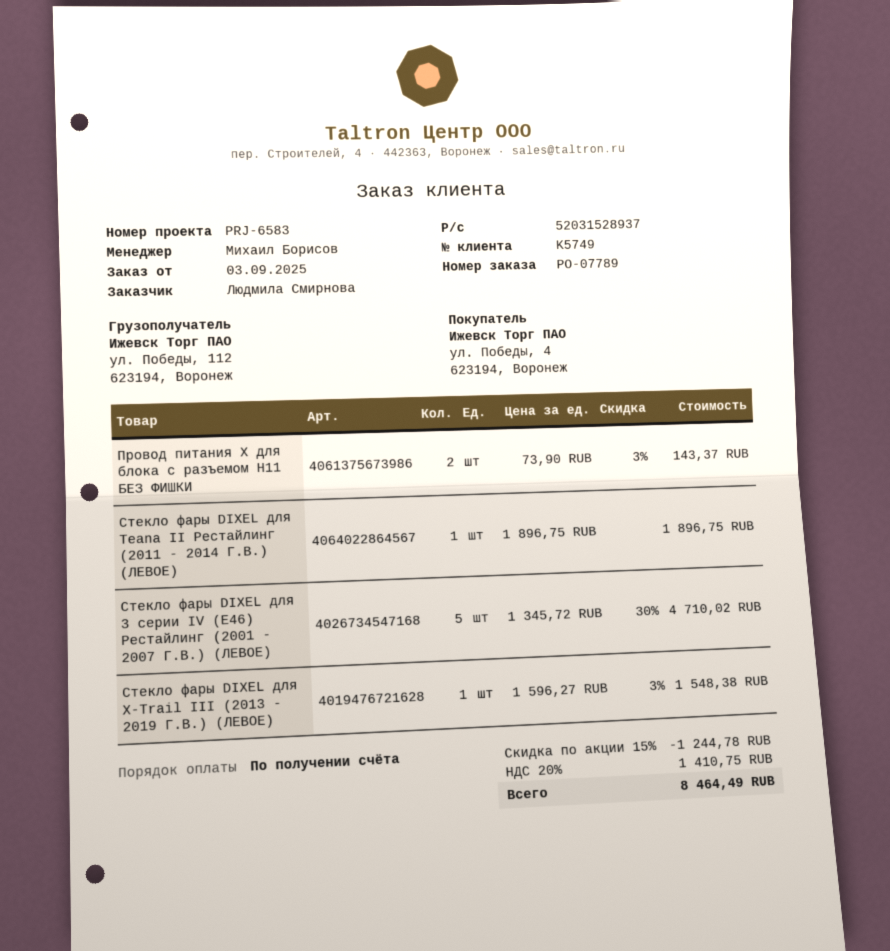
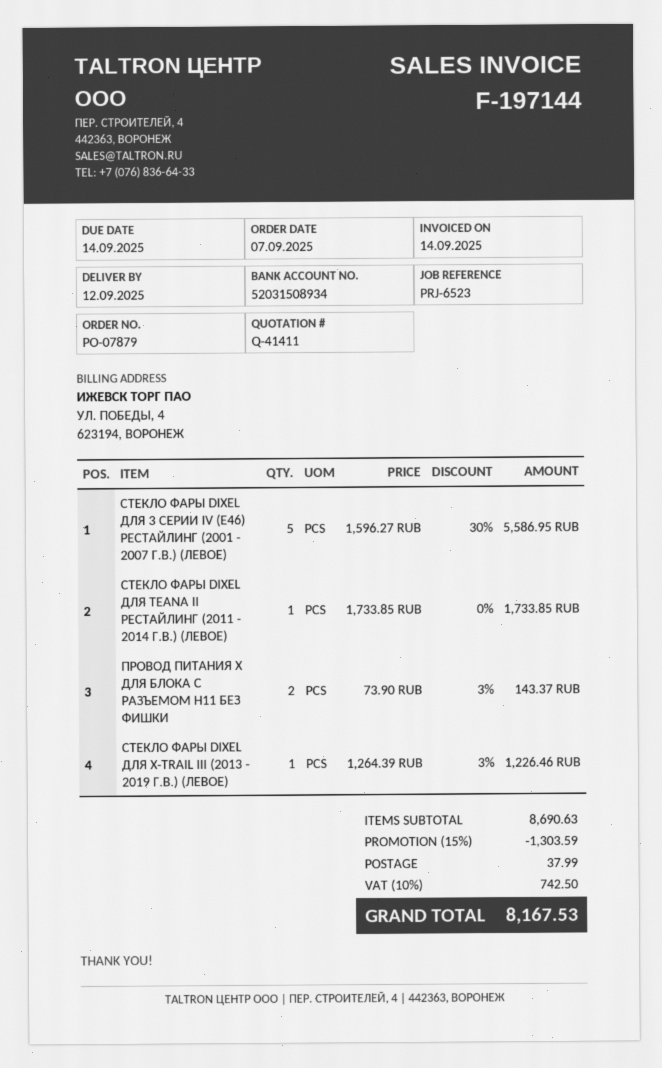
order number: PO-07789 -> PO-07879
order date: 2025-09-03 -> 2025-09-07
reference: PRJ-6583 -> PRJ-6523
bank account: 52031528937 -> 52031508934
Стекло фары DIXEL для Teana II Рестайлинг (2011 - 2014 Г.В.) (ЛЕВОЕ): 1 x 1896.75 = 1896.75 -> 1 x 1733.85 = 1733.85
Стекло фары DIXEL для 3 серии IV (E46) Рестайлинг (2001 - 2007 Г.В.) (ЛЕВОЕ): 5 x 1345.72 - 30% = 4710.02 -> 5 x 1596.27 - 30% = 5586.95
Стекло фары DIXEL для X-Trail III (2013 - 2019 Г.В.) (ЛЕВОЕ): 1 x 1596.27 - 3% = 1548.38 -> 1 x 1264.39 - 3% = 1226.46
discount: 15% = 1244.78 -> 15% = 1303.59
shipping: none -> 37.99
tax: 20% = 1410.75 -> 10% = 742.50
total: 8464.49 -> 8167.53

